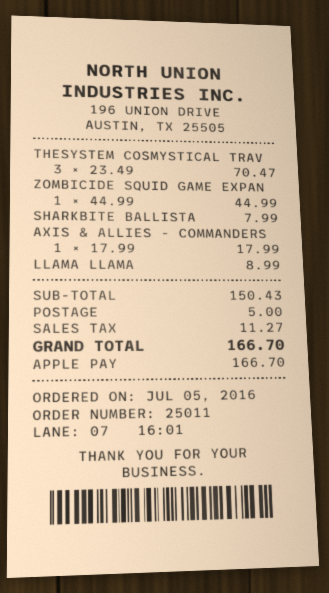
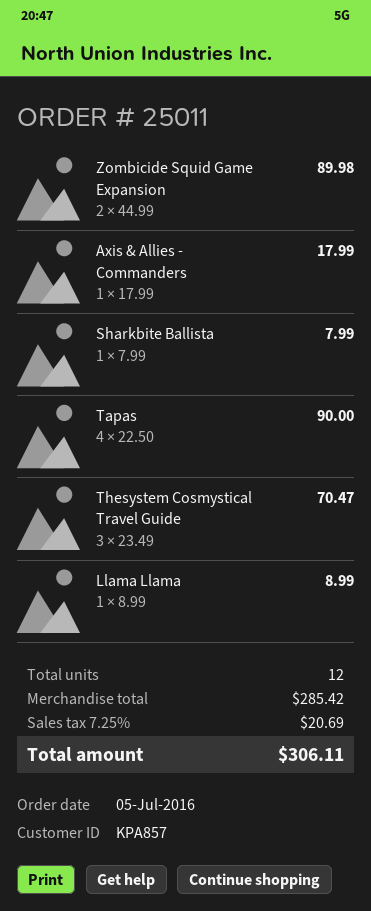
ZOMBICIDE SQUID GAME EXPAN: 1 x 44.99 = 44.99 -> 2 x 44.99 = 89.98
Tapas: none -> 4 x 22.50 = 90.00
subtotal: 150.43 -> 285.42
shipping: 5.00 -> none
tax: 11.27 -> 20.69
total: 166.70 -> 306.11

